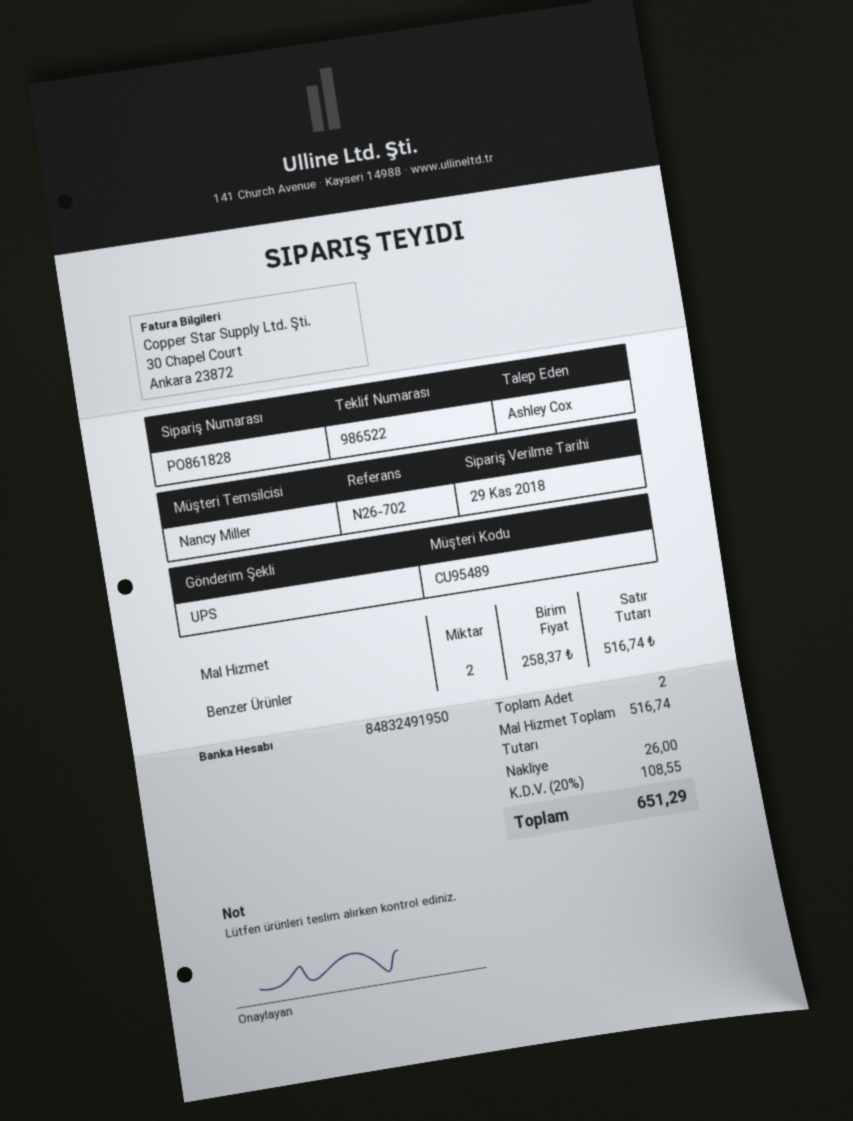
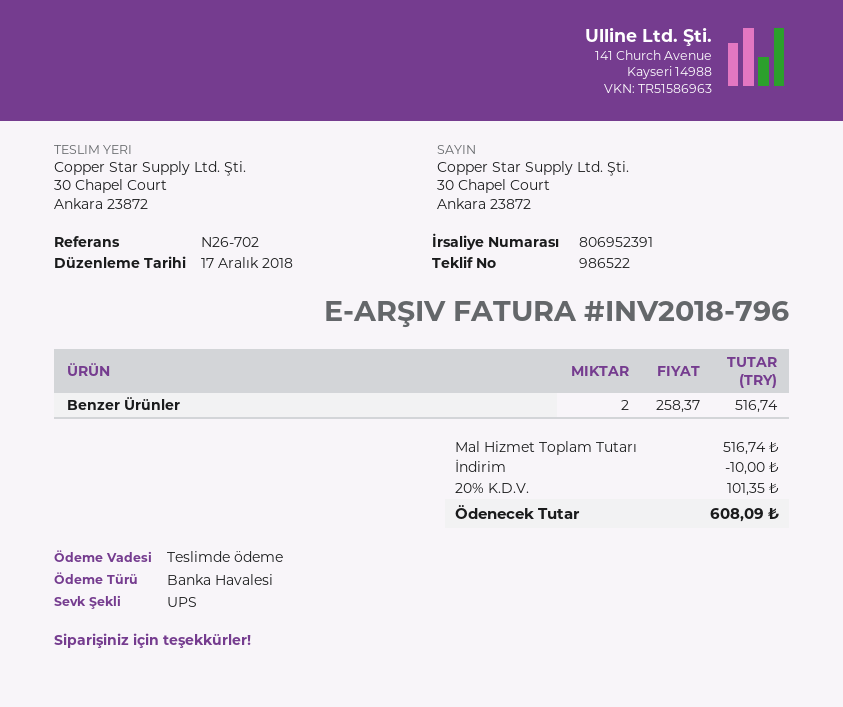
discount: none -> 10.00
shipping: 26.00 -> none
tax: 20% = 108.55 -> 20% = 101.35
total: 651.29 -> 608.09

